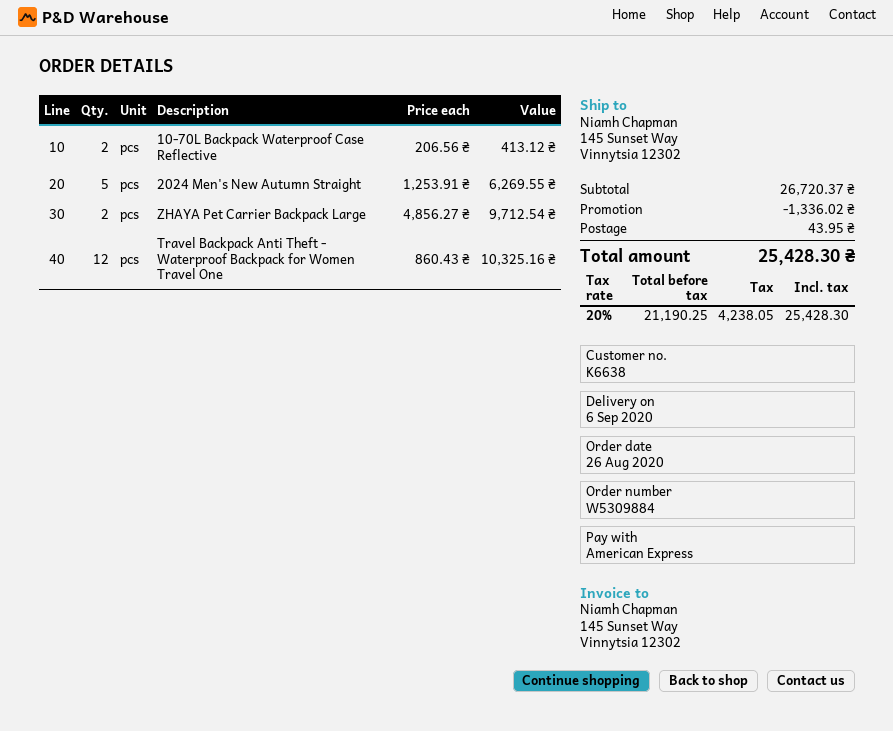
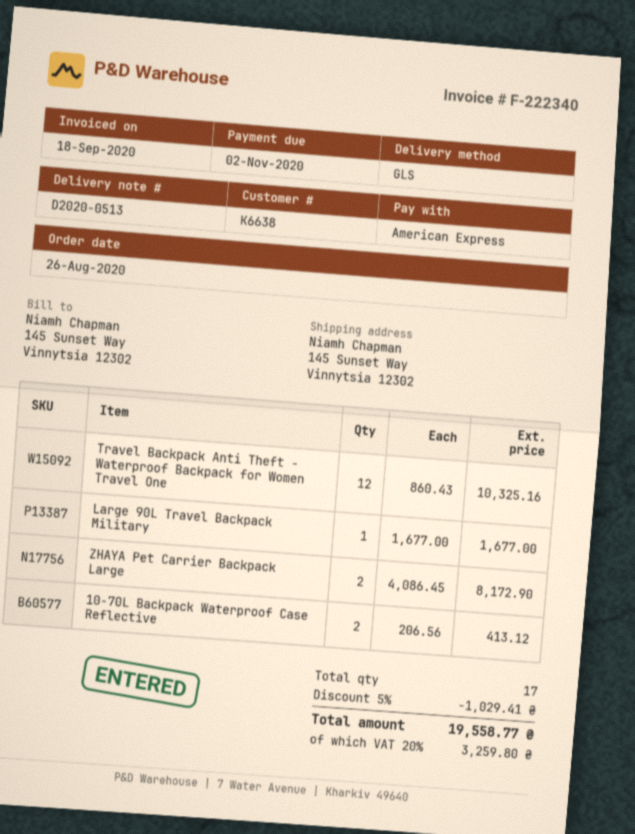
2024 Men's New Autumn Straight: 5 x 1253.91 = 6269.55 -> none
ZHAYA Pet Carrier Backpack Large: 2 x 4856.27 = 9712.54 -> 2 x 4086.45 = 8172.90
Large 90L Travel Backpack Military: none -> 1 x 1677.00 = 1677.00
discount: 1336.02 -> 1029.41
shipping: 43.95 -> none
tax: 20% = 4238.05 -> 20% = 3259.80
total: 25428.30 -> 19558.77

